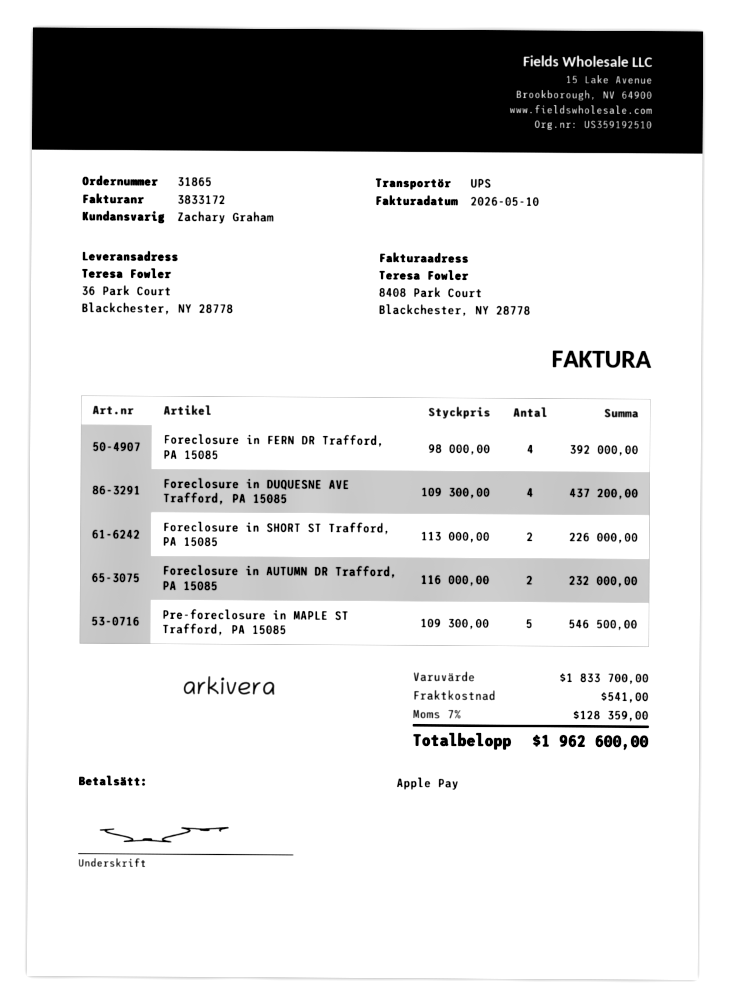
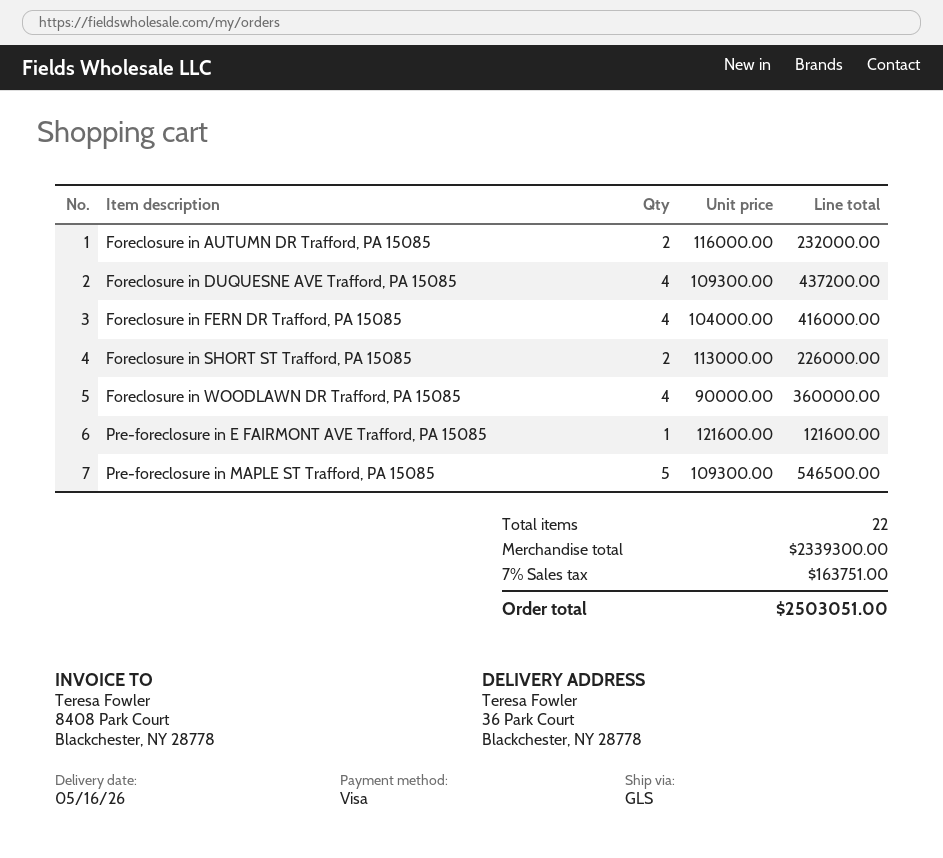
payment method: Apple Pay -> Visa
shipping method: UPS -> GLS
Foreclosure in FERN DR Trafford, PA 15085: 4 x 98000.00 = 392000.00 -> 4 x 104000.00 = 416000.00
Foreclosure in WOODLAWN DR Trafford, PA 15085: none -> 4 x 90000.00 = 360000.00
Pre-foreclosure in E FAIRMONT AVE Trafford, PA 15085: none -> 1 x 121600.00 = 121600.00
subtotal: 1833700.00 -> 2339300.00
shipping: 541.00 -> none
tax: 7% = 128359.00 -> 7% = 163751.00
total: 1962600.00 -> 2503051.00

